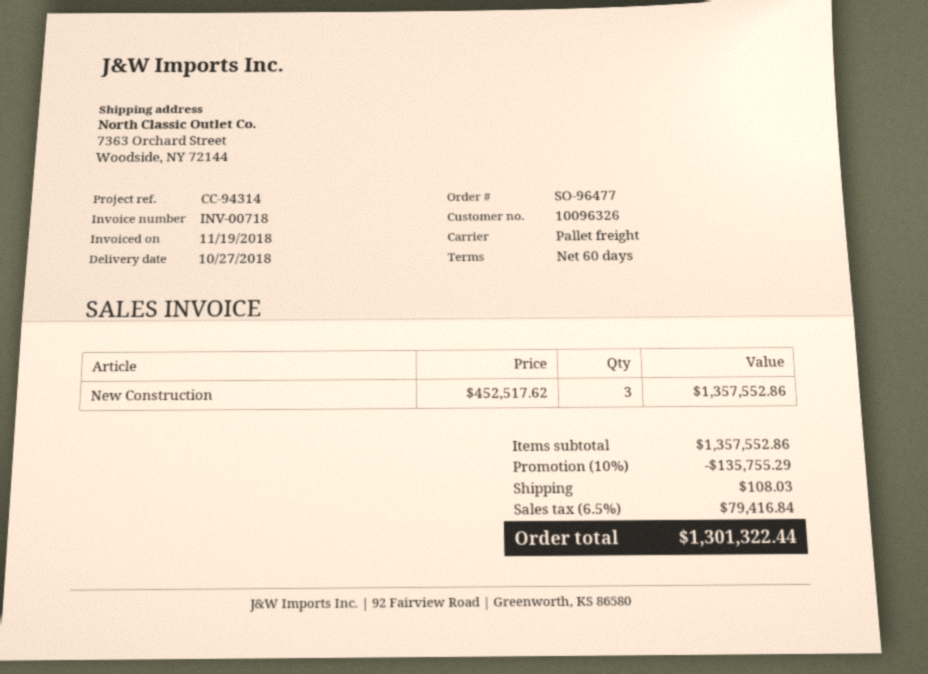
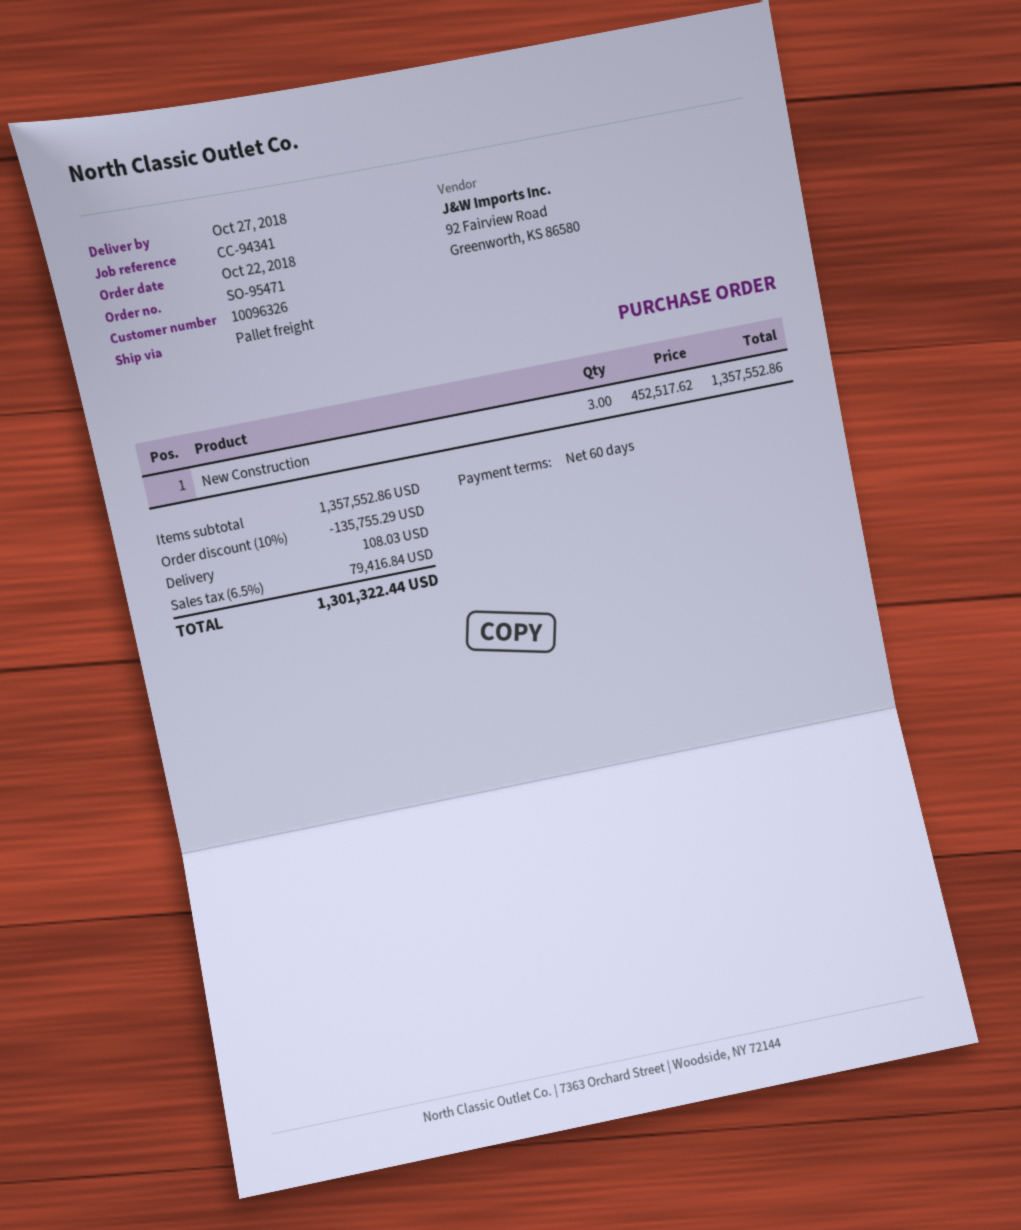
order number: SO-96477 -> SO-95471
reference: CC-94314 -> CC-94341

